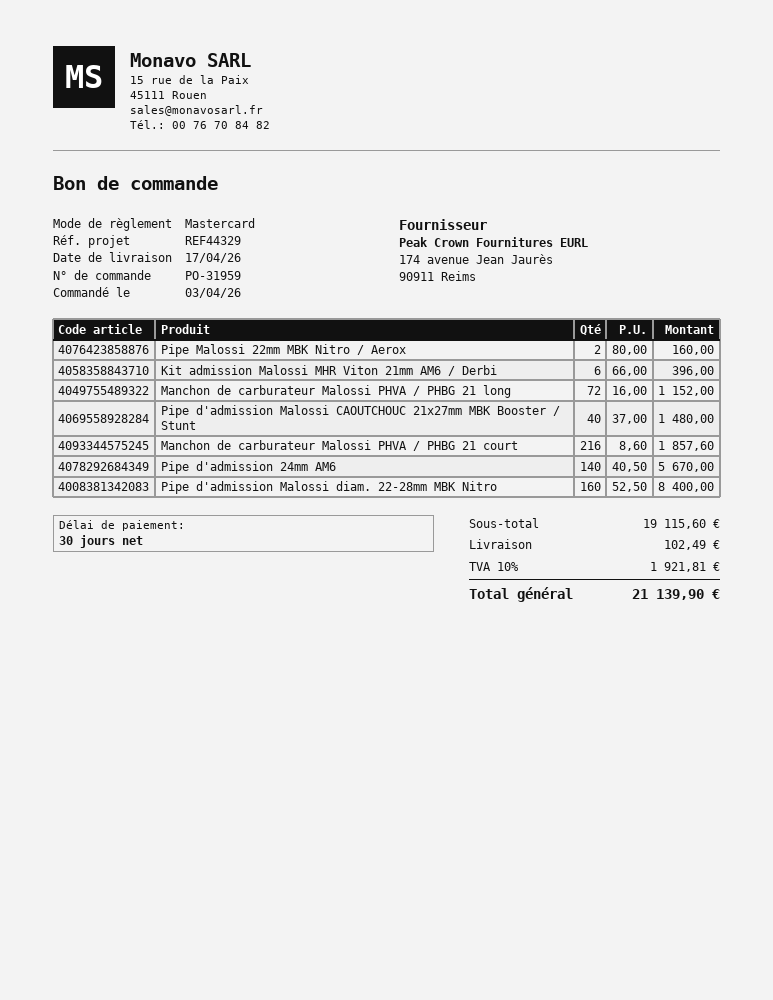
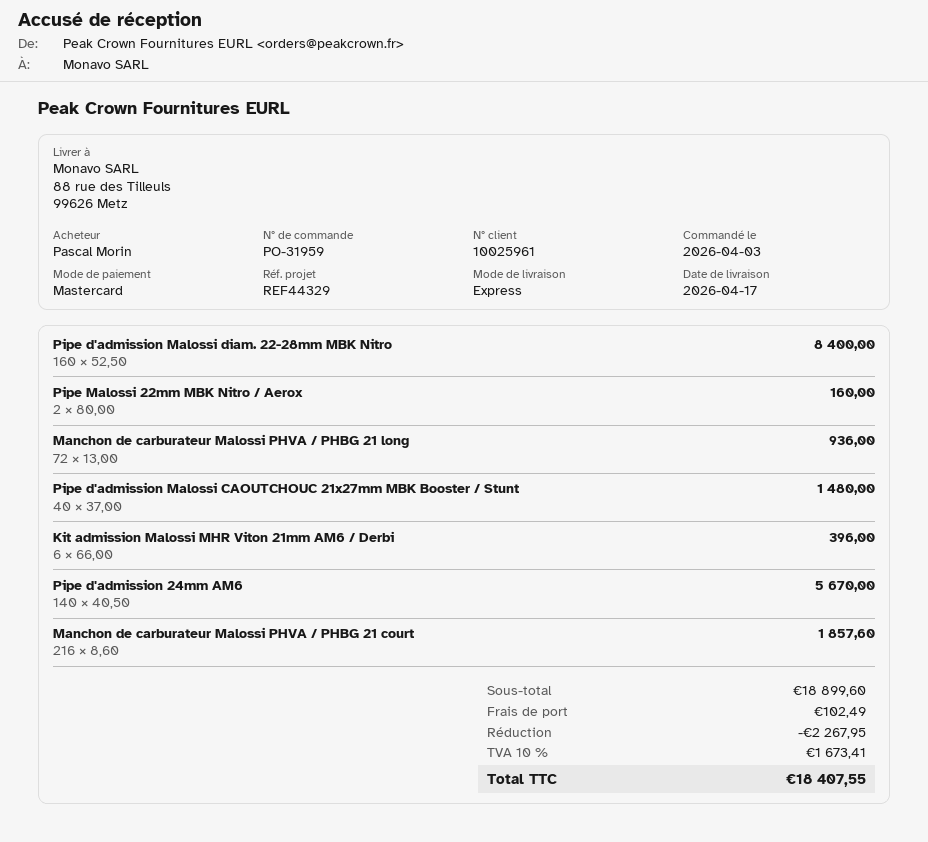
Manchon de carburateur Malossi PHVA / PHBG 21 long: 72 x 16.00 = 1152.00 -> 72 x 13.00 = 936.00
subtotal: 19115.60 -> 18899.60
discount: none -> 2267.95
tax: 10% = 1921.81 -> 10% = 1673.41
total: 21139.90 -> 18407.55

